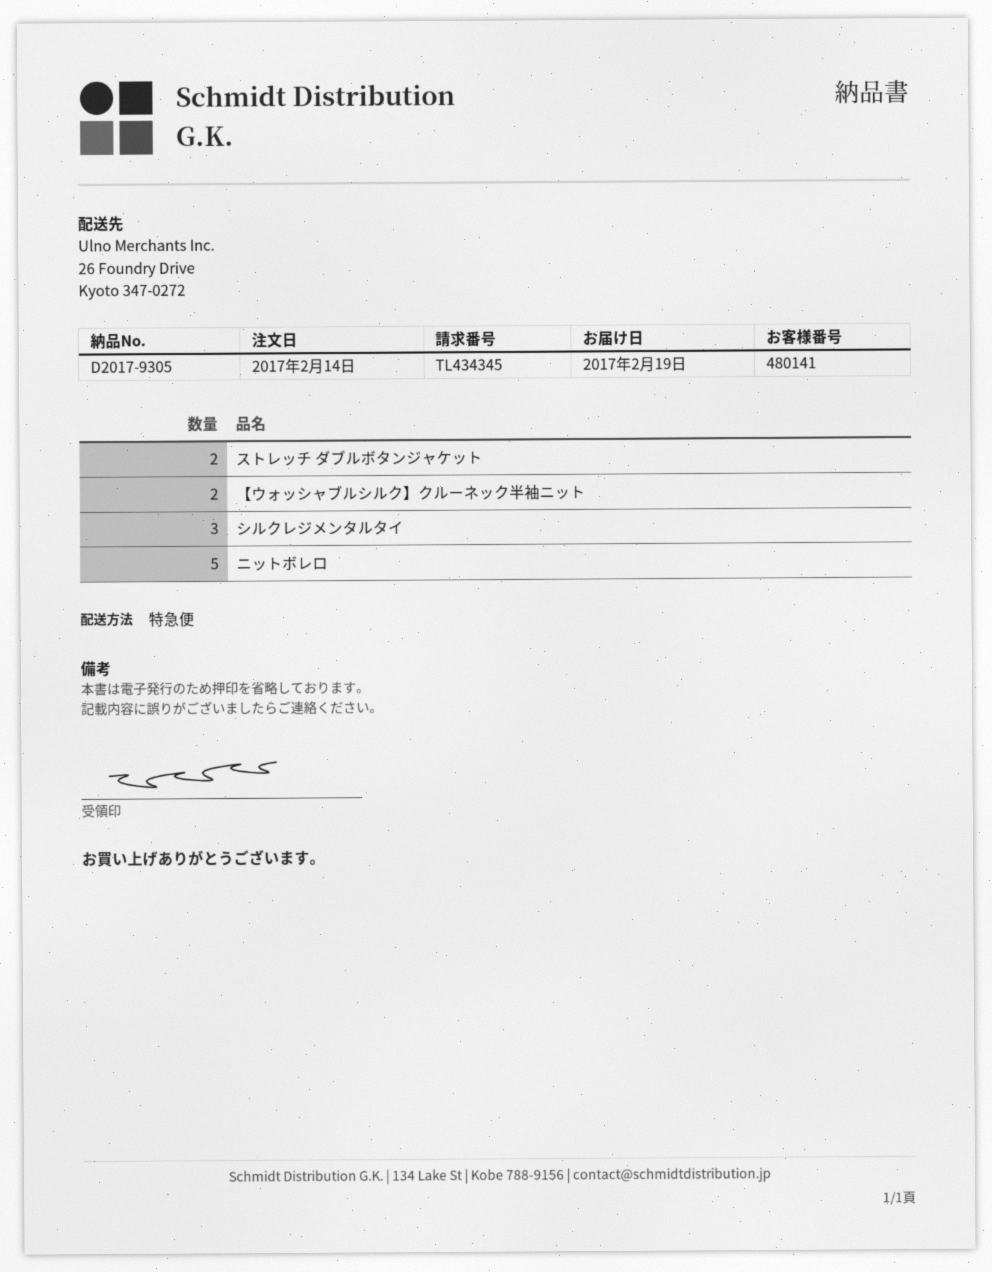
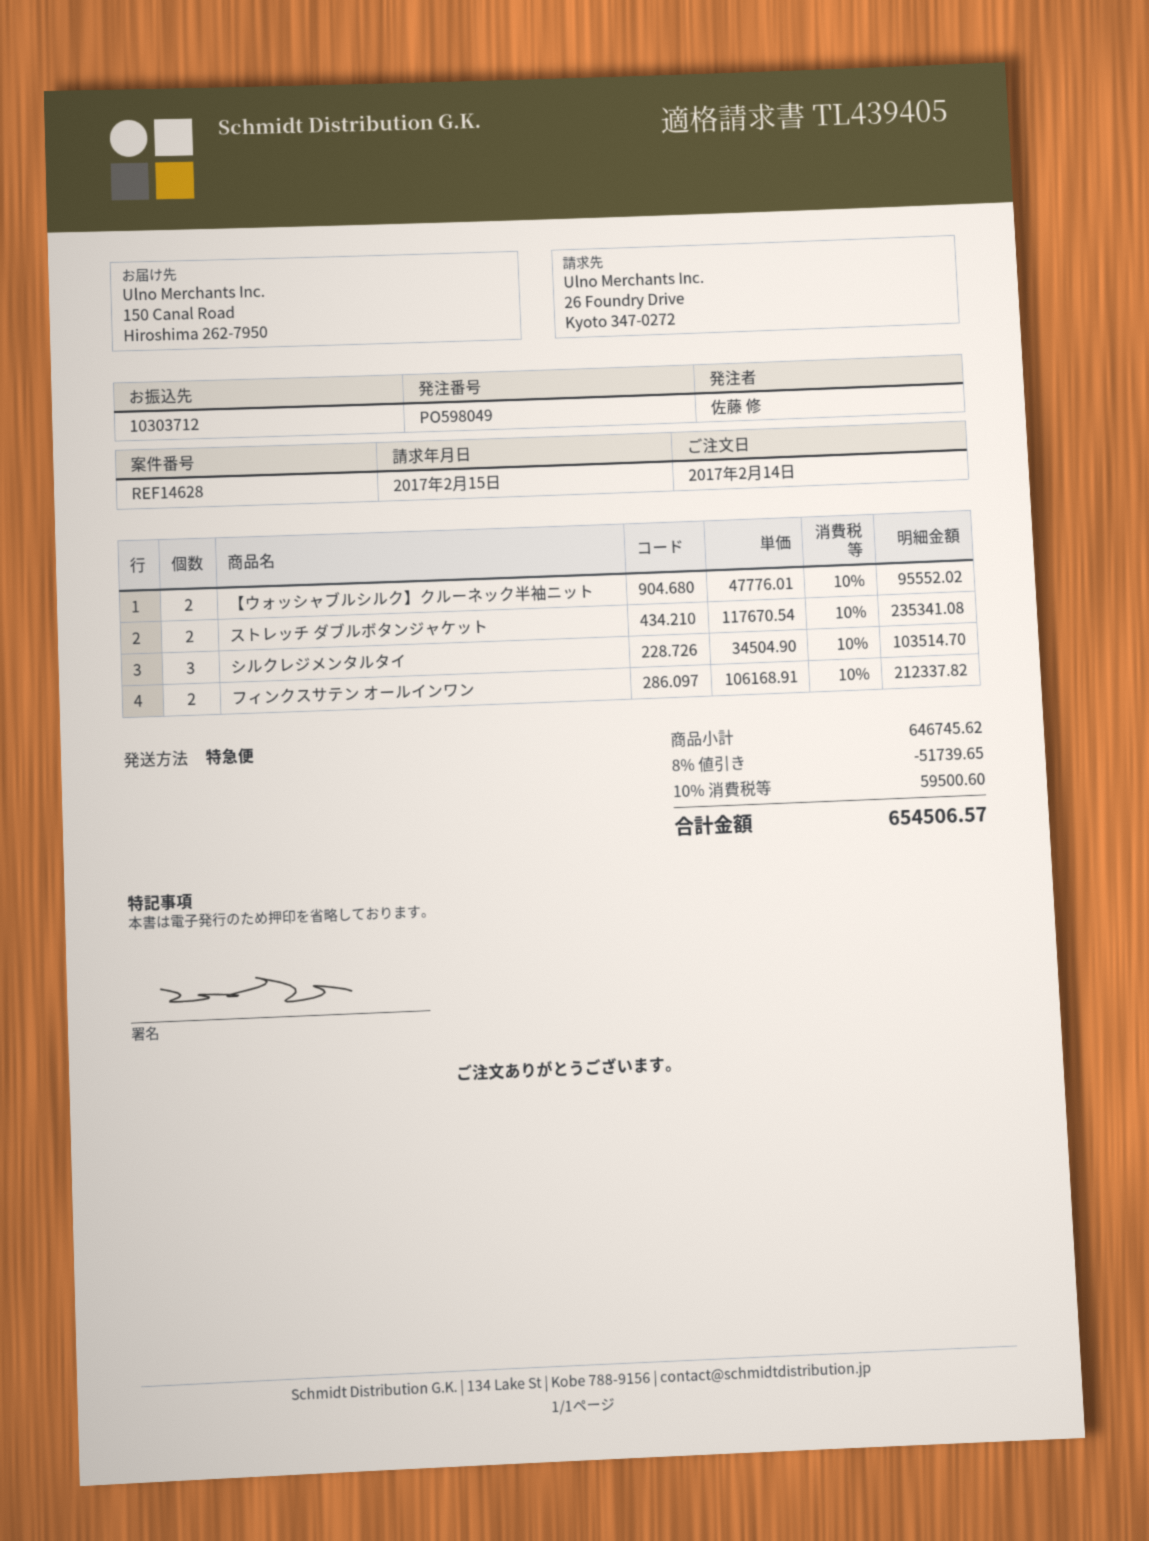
invoice number: TL434345 -> TL439405
ship to: 26 Foundry Drive, Kyoto 347-0272 -> 150 Canal Road, Hiroshima 262-7950
ニットボレロ: 5 -> none
フィンクスサテン オールインワン: none -> 2

